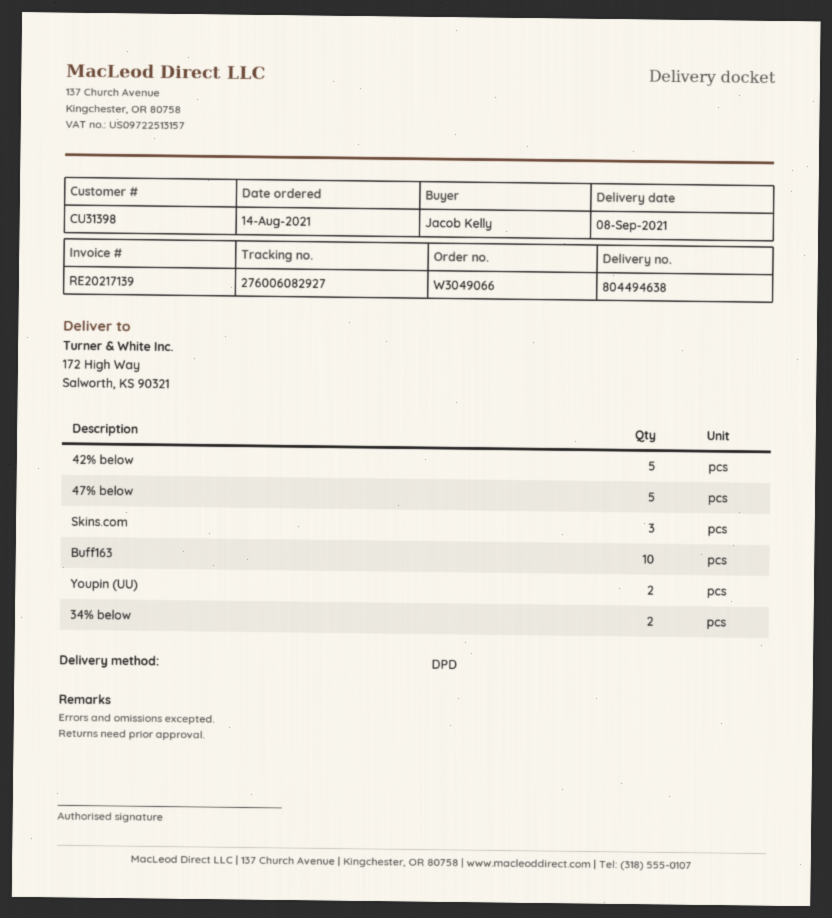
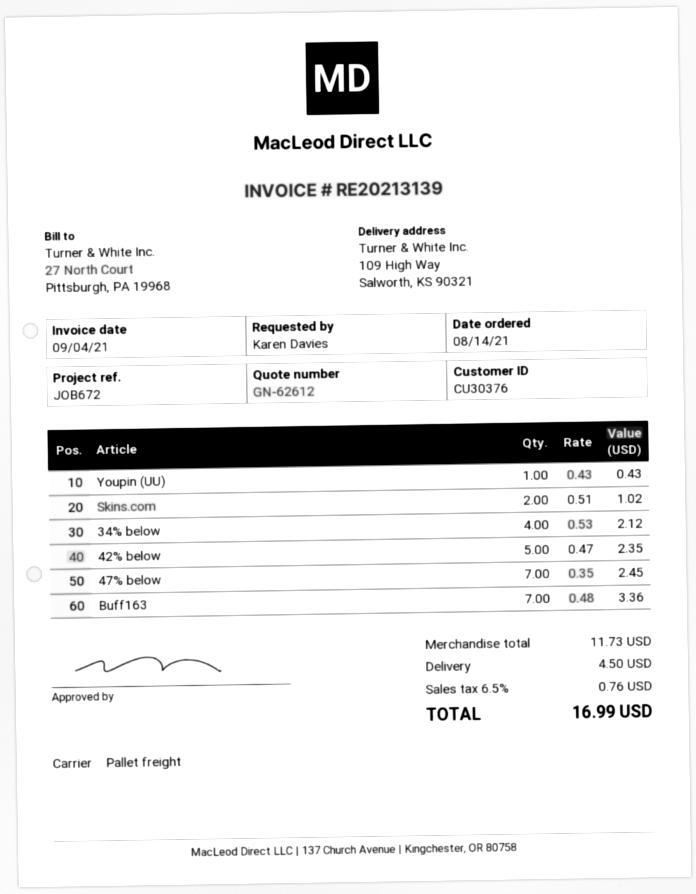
invoice number: RE20217139 -> RE20213139
customer number: CU31398 -> CU30376
ordered by: Jacob Kelly -> Karen Davies
shipping method: DPD -> pallet freight
ship to: 172 High Way, Salworth, KS 90321 -> 109 High Way, Salworth, KS 90321
47% below: 5 -> 7
Skins.com: 3 -> 2
Buff163: 10 -> 7
Youpin (UU): 2 -> 1
34% below: 2 -> 4

